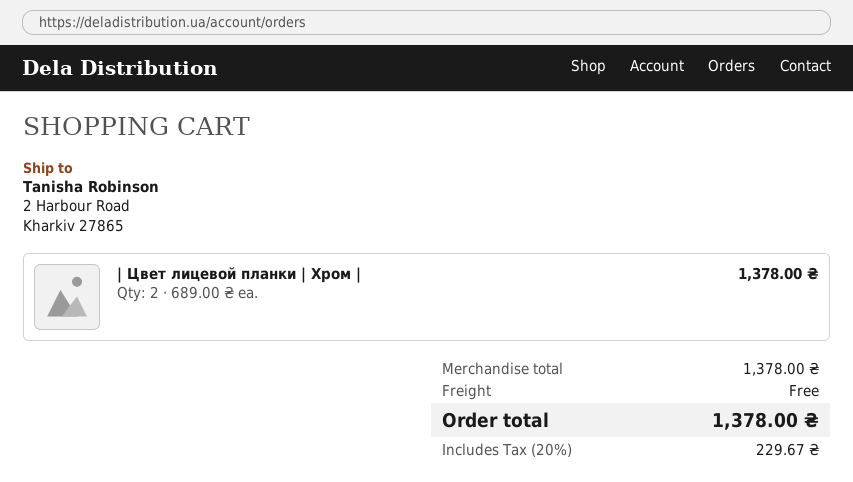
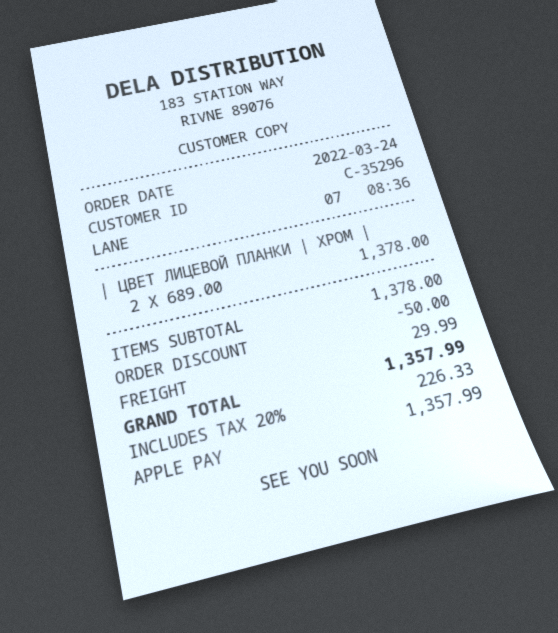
discount: none -> 50.00
shipping: 0.00 -> 29.99
tax: 20% = 229.67 -> 20% = 226.33
total: 1378.00 -> 1357.99

